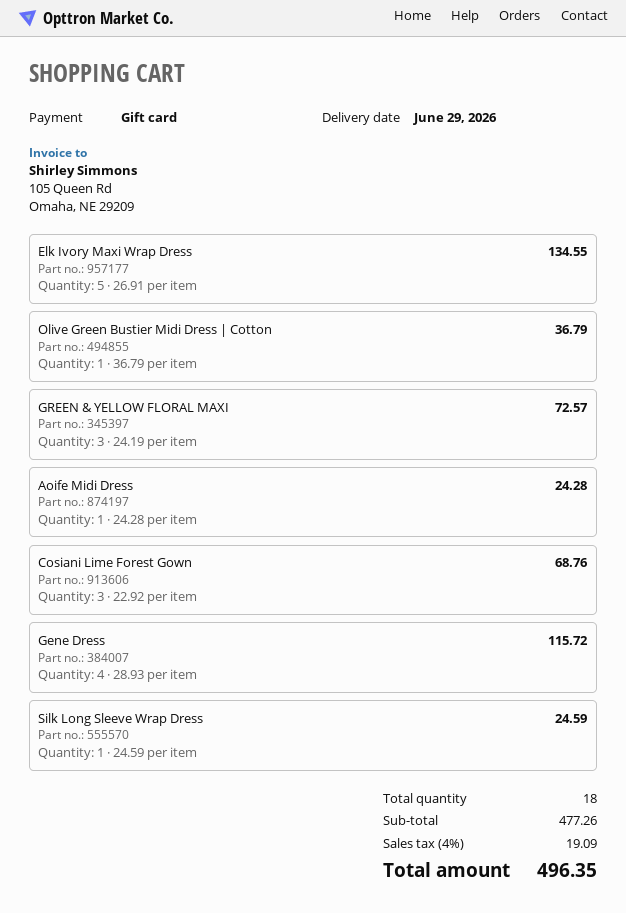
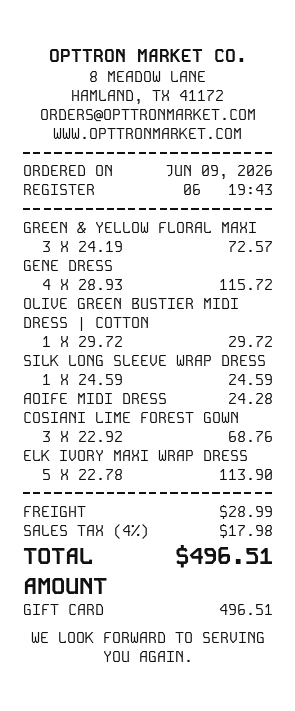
Elk Ivory Maxi Wrap Dress: 5 x 26.91 = 134.55 -> 5 x 22.78 = 113.90
Olive Green Bustier Midi Dress | Cotton: 1 x 36.79 = 36.79 -> 1 x 29.72 = 29.72
shipping: none -> 28.99
tax: 4% = 19.09 -> 4% = 17.98
total: 496.35 -> 496.51

